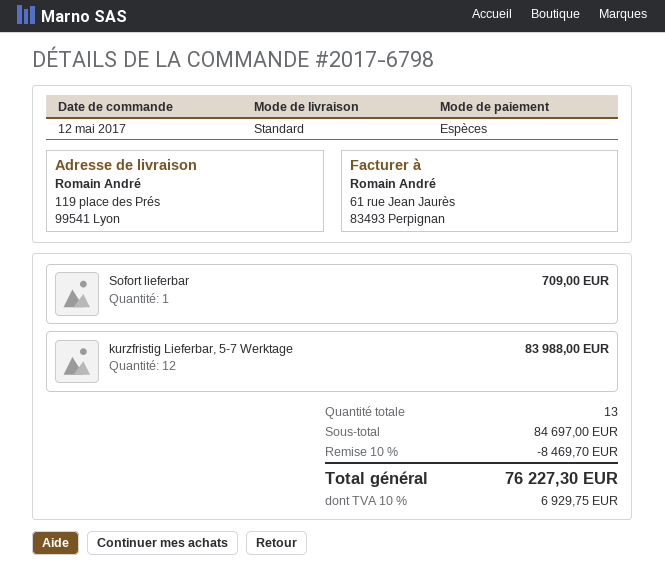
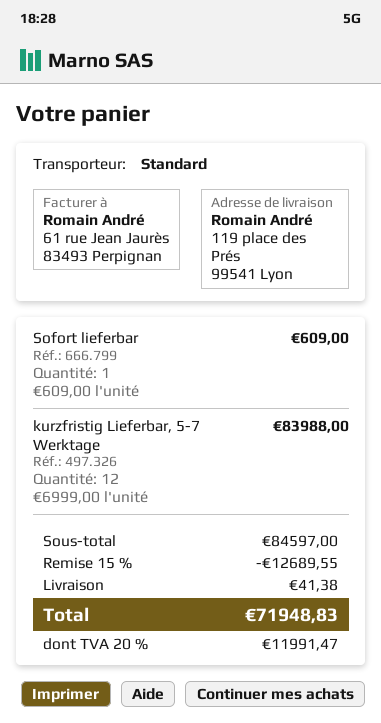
Sofort lieferbar: 1 for 709.00 -> 1 for 609.00
subtotal: 84697.00 -> 84597.00
discount: 10% = 8469.70 -> 15% = 12689.55
shipping: none -> 41.38
tax: 10% = 6929.75 -> 20% = 11991.47
total: 76227.30 -> 71948.83

